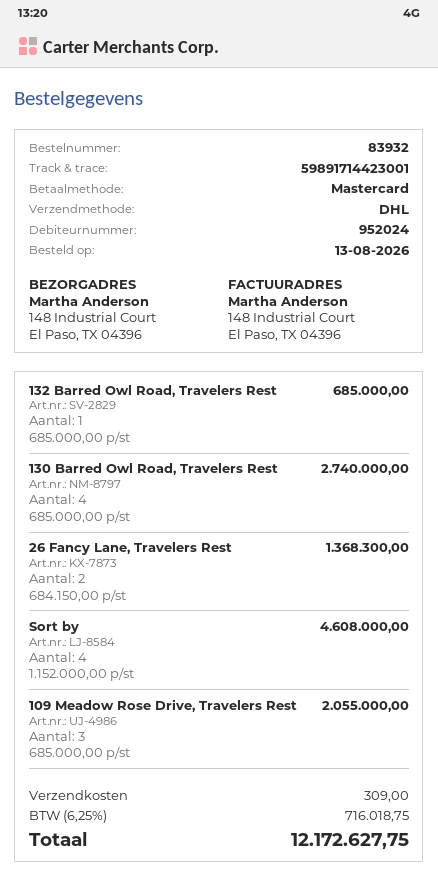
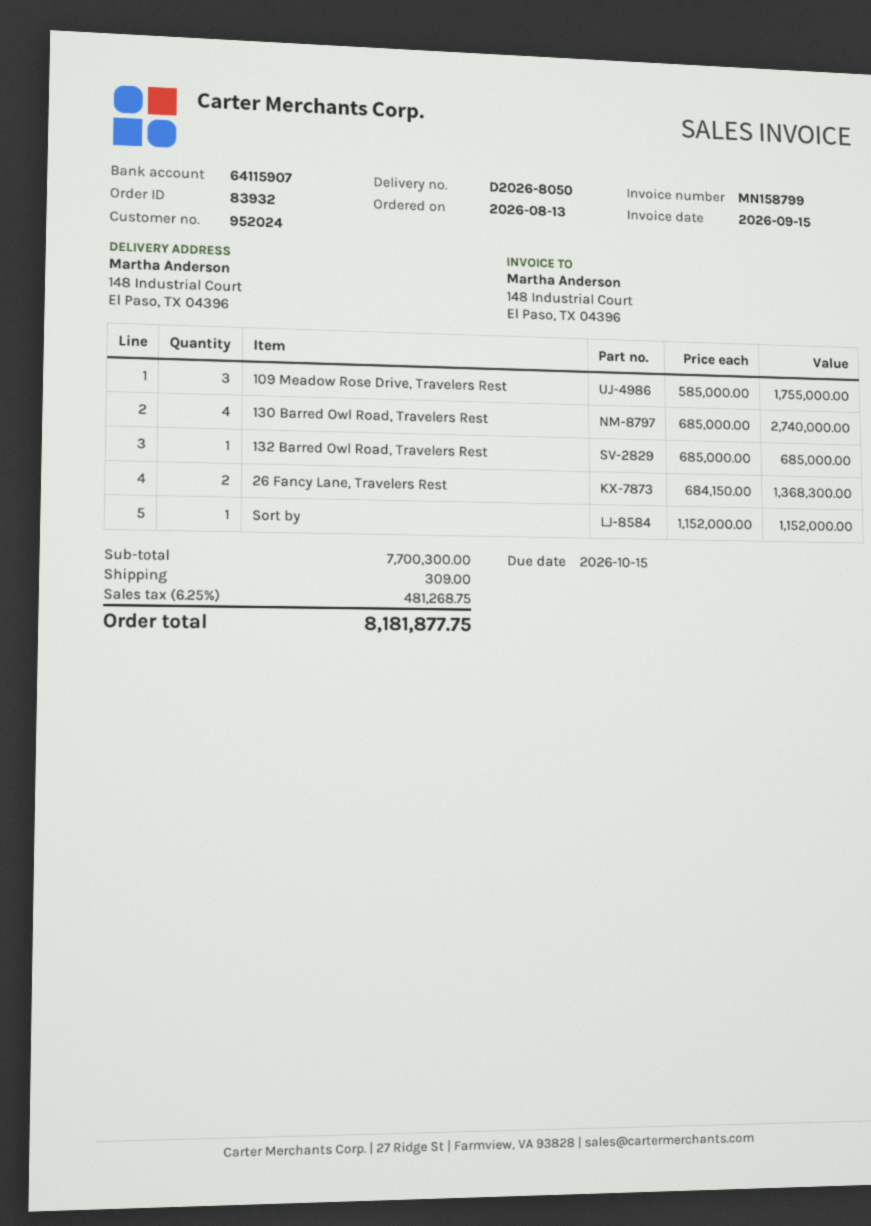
Sort by: 4 x 1152000.00 = 4608000.00 -> 1 x 1152000.00 = 1152000.00
109 Meadow Rose Drive, Travelers Rest: 3 x 685000.00 = 2055000.00 -> 3 x 585000.00 = 1755000.00
tax: 6.25% = 716018.75 -> 6.25% = 481268.75
total: 12172627.75 -> 8181877.75

